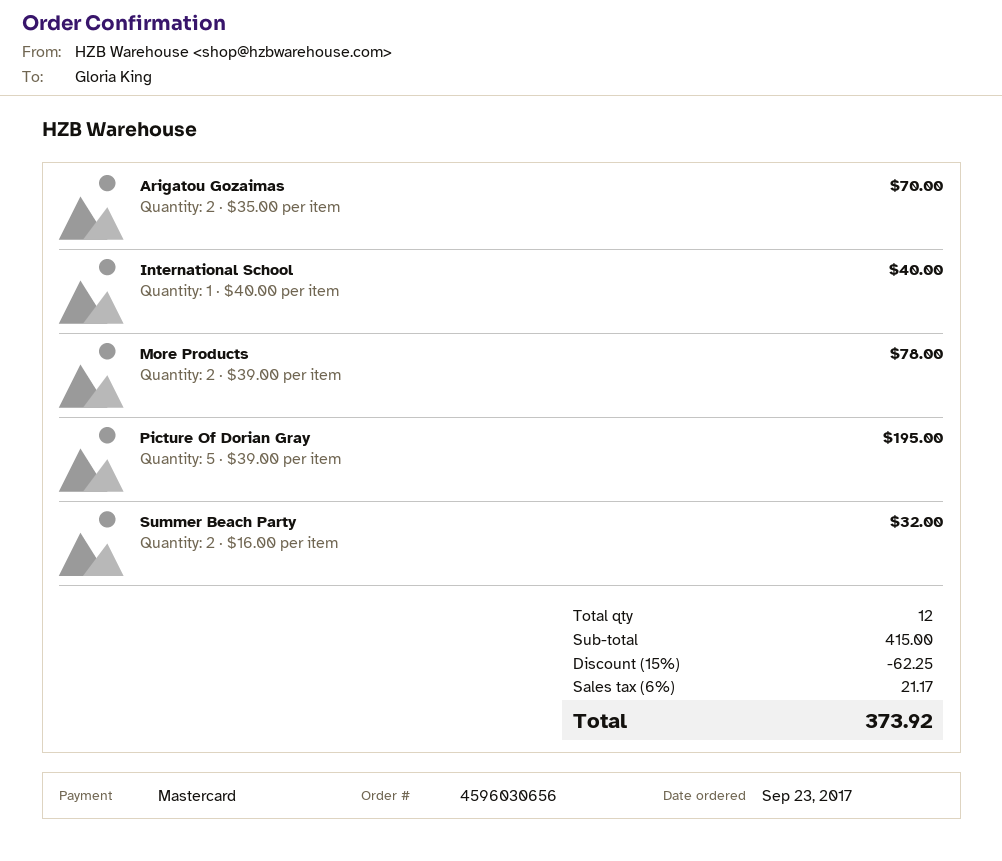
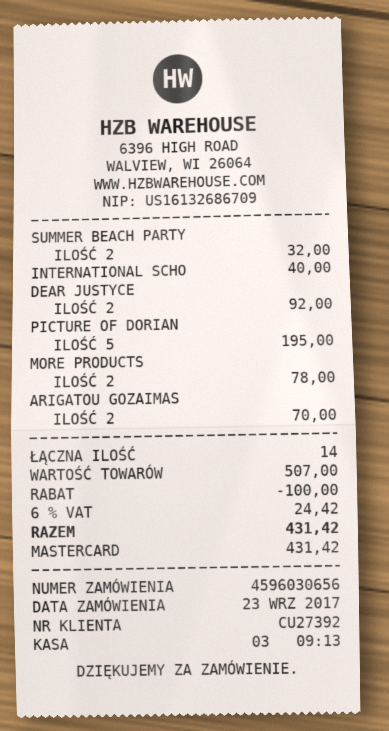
DEAR JUSTYCE: none -> 2 for 92.00
total quantity: 12 -> 14
subtotal: 415.00 -> 507.00
discount: 62.25 -> 100.00
tax: 6% = 21.17 -> 6% = 24.42
total: 373.92 -> 431.42

